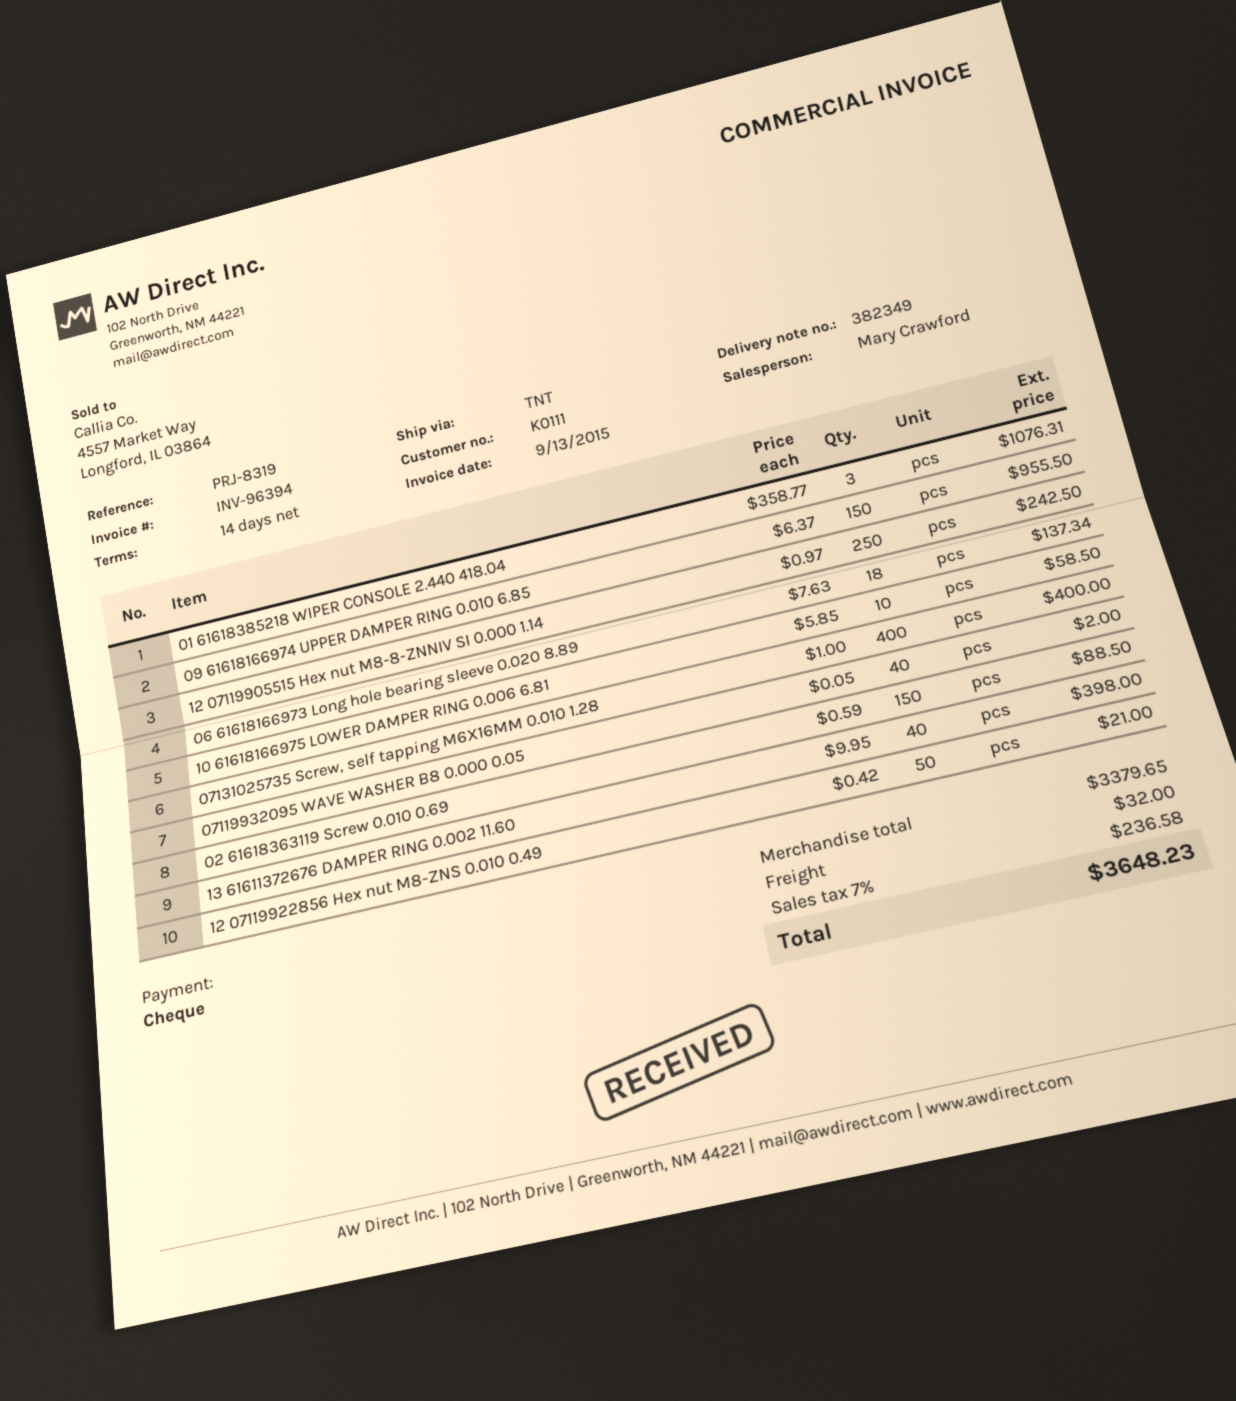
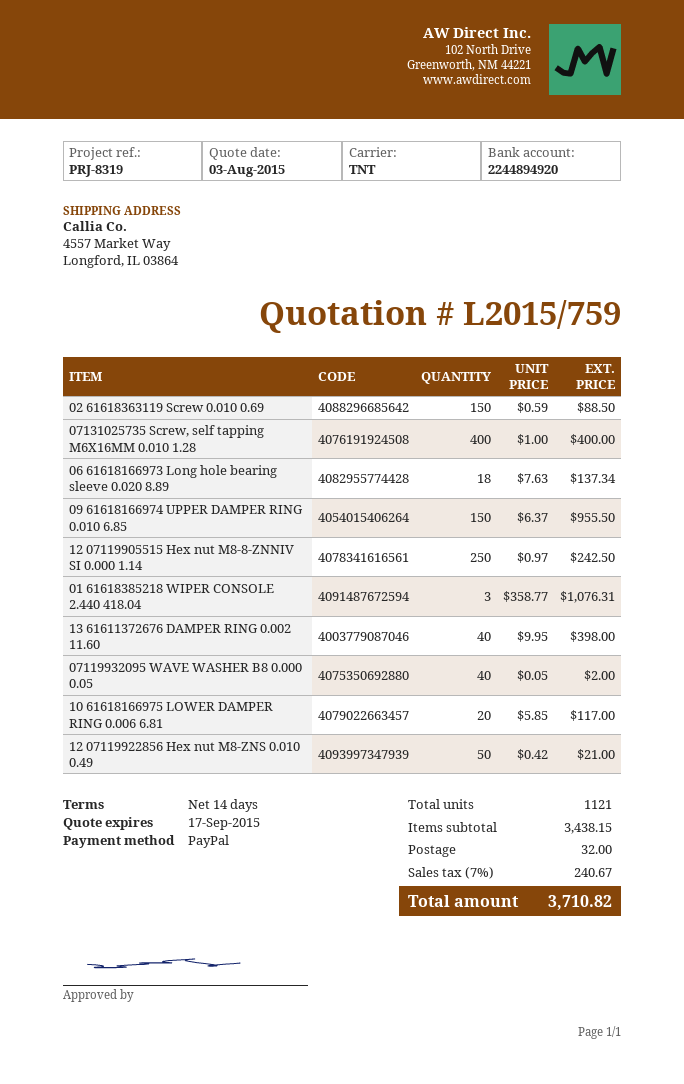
payment method: cheque -> PayPal
10 61618166975 LOWER DAMPER RING 0.006 6.81: 10 x 5.85 = 58.50 -> 20 x 5.85 = 117.00
subtotal: 3379.65 -> 3438.15
tax: 7% = 236.58 -> 7% = 240.67
total: 3648.23 -> 3710.82

